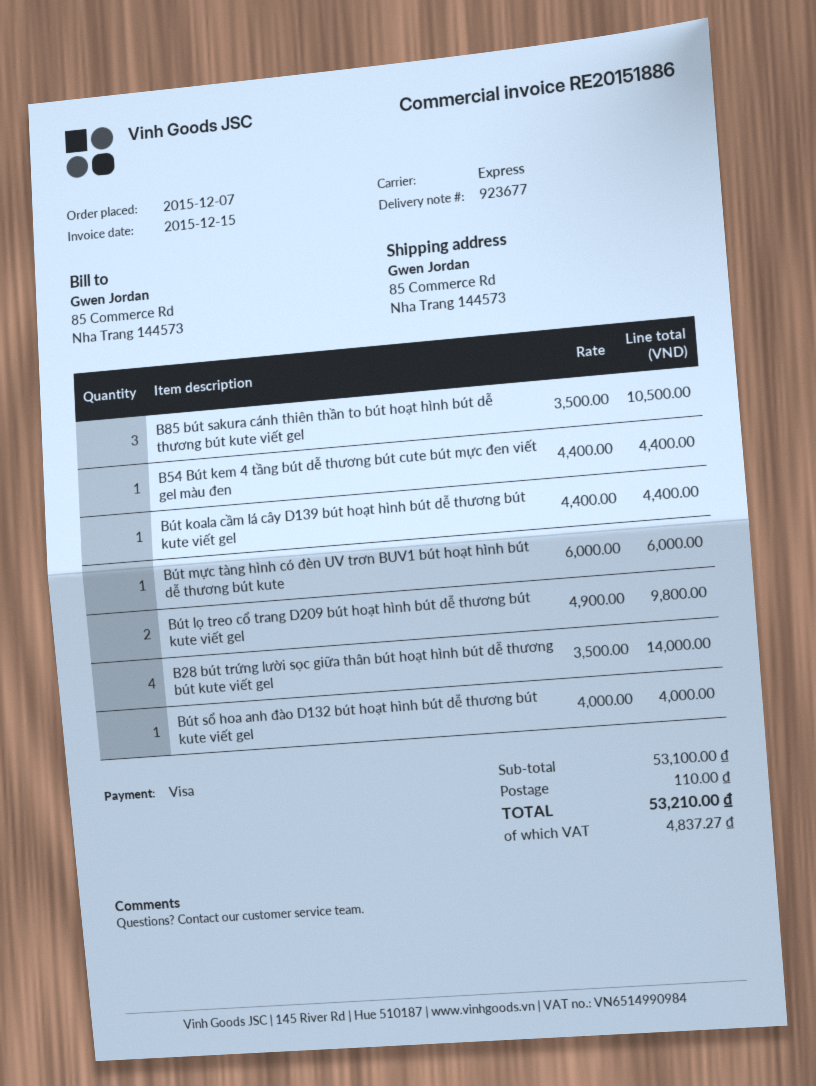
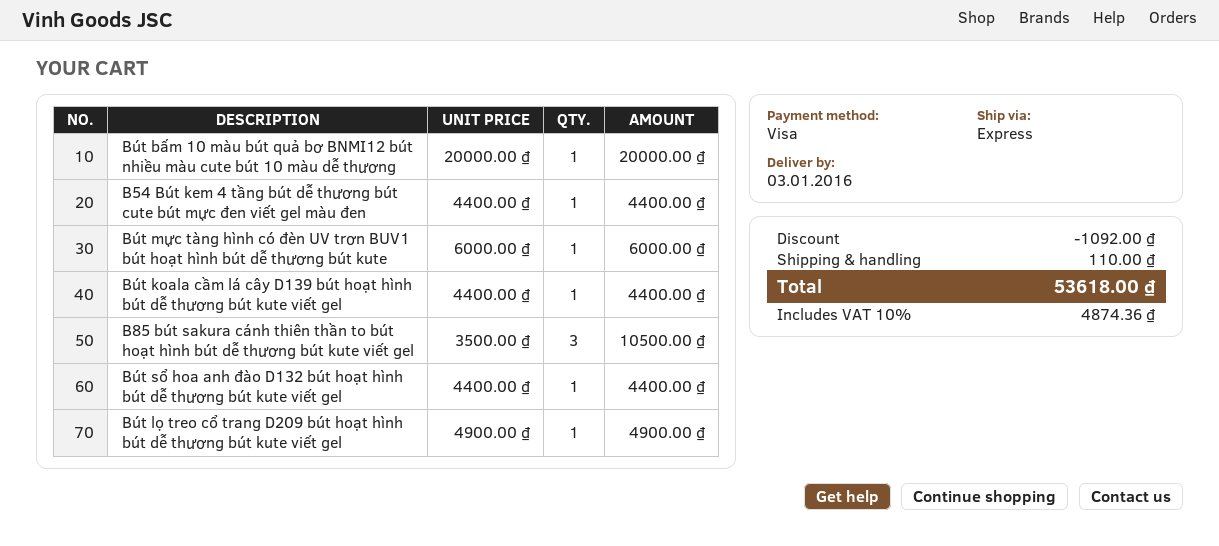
Bút lọ treo cổ trang D209 bút hoạt hình bút dễ thương bút kute viết gel: 2 x 4900.00 = 9800.00 -> 1 x 4900.00 = 4900.00
B28 bút trứng lười sọc giữa thân bút hoạt hình bút dễ thương bút kute viết gel: 4 x 3500.00 = 14000.00 -> none
Bút sổ hoa anh đào D132 bút hoạt hình bút dễ thương bút kute viết gel: 1 x 4000.00 = 4000.00 -> 1 x 4400.00 = 4400.00
Bút bấm 10 màu bút quả bơ BNMI12 bút nhiều màu cute bút 10 màu dễ thương: none -> 1 x 20000.00 = 20000.00
discount: none -> 1092.00
tax: 4837.27 -> 4874.36
total: 53210.00 -> 53618.00

